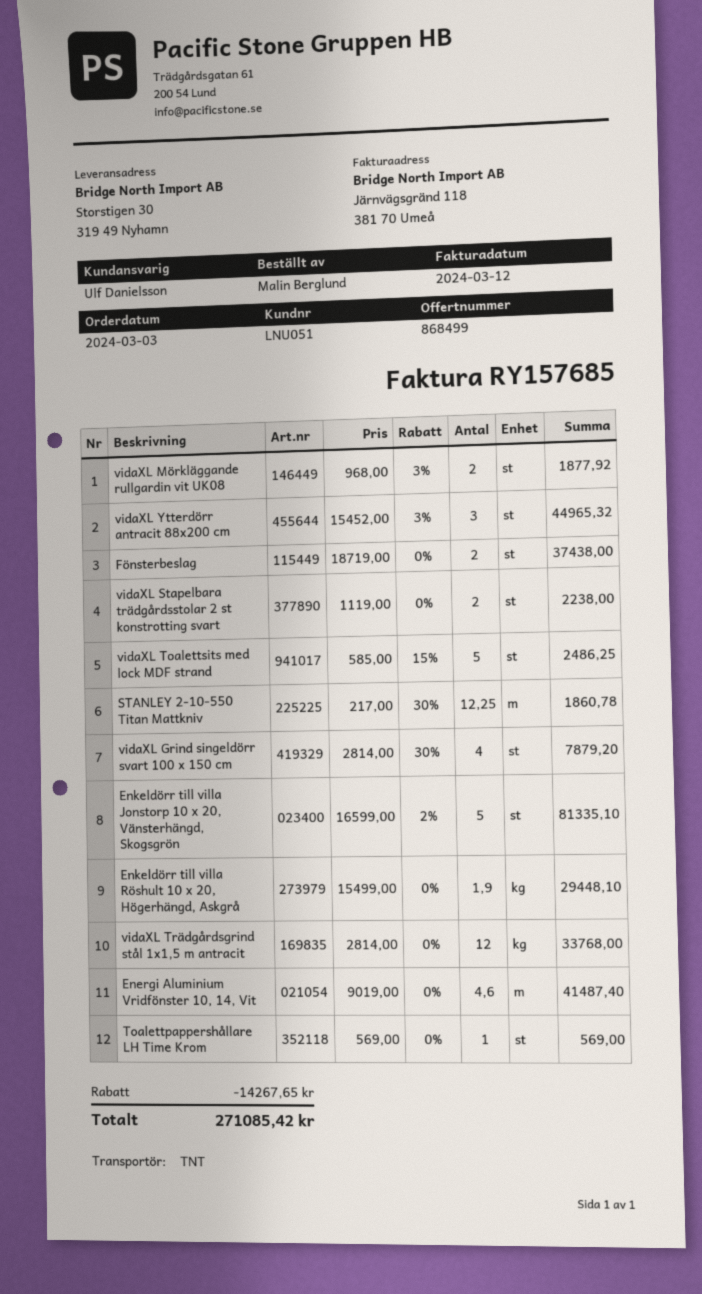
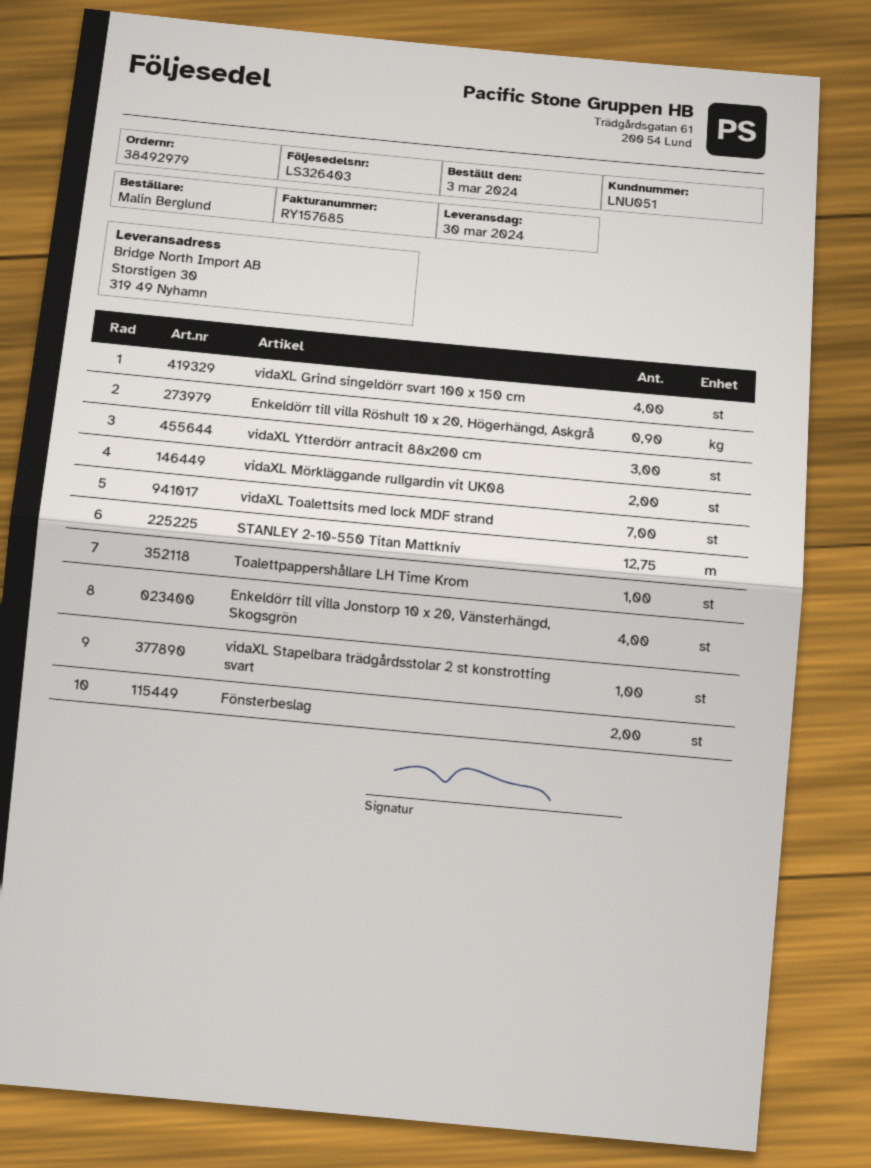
vidaXL Stapelbara trädgårdsstolar 2 st konstrotting svart: 2 -> 1
vidaXL Toalettsits med lock MDF strand: 5 -> 7
STANLEY 2-10-550 Titan Mattkniv: 12.25 -> 12.75
Enkeldörr till villa Jonstorp 10 x 20, Vänsterhängd, Skogsgrön: 5 -> 4
Enkeldörr till villa Röshult 10 x 20, Högerhängd, Askgrå: 1.9 -> 0.9
vidaXL Trädgårdsgrind stål 1x1,5 m antracit: 12 -> none
Energi Aluminium Vridfönster 10, 14, Vit: 4.6 -> none

